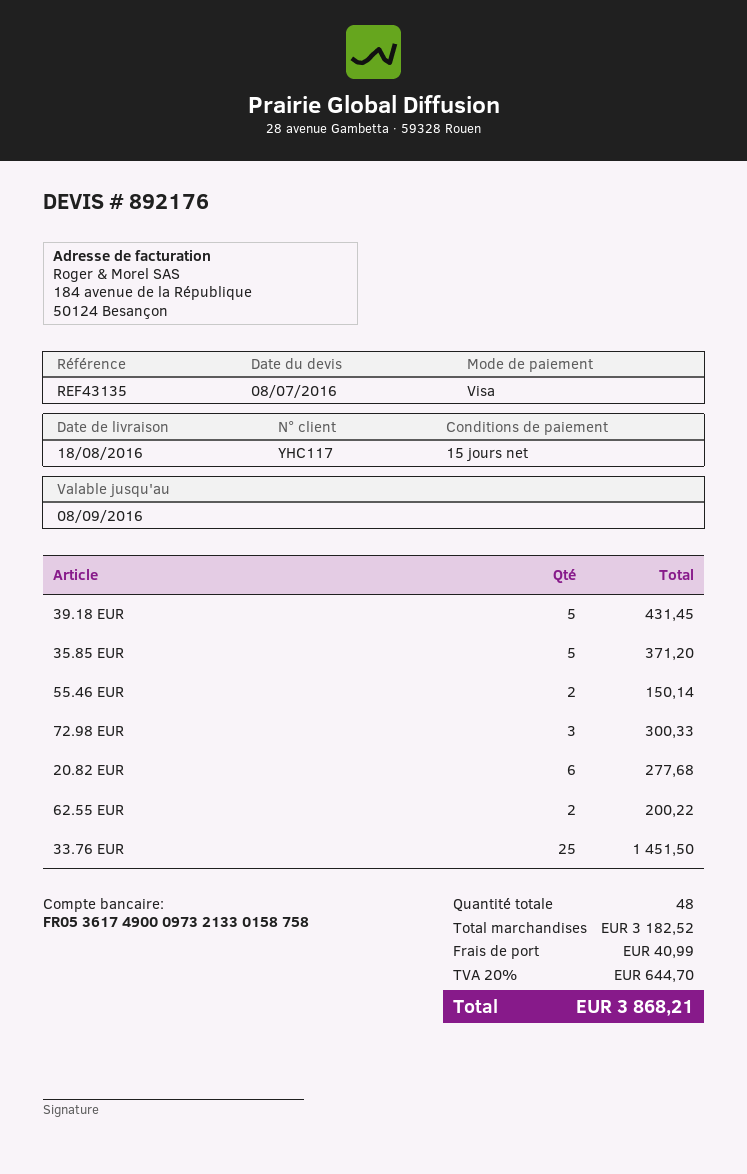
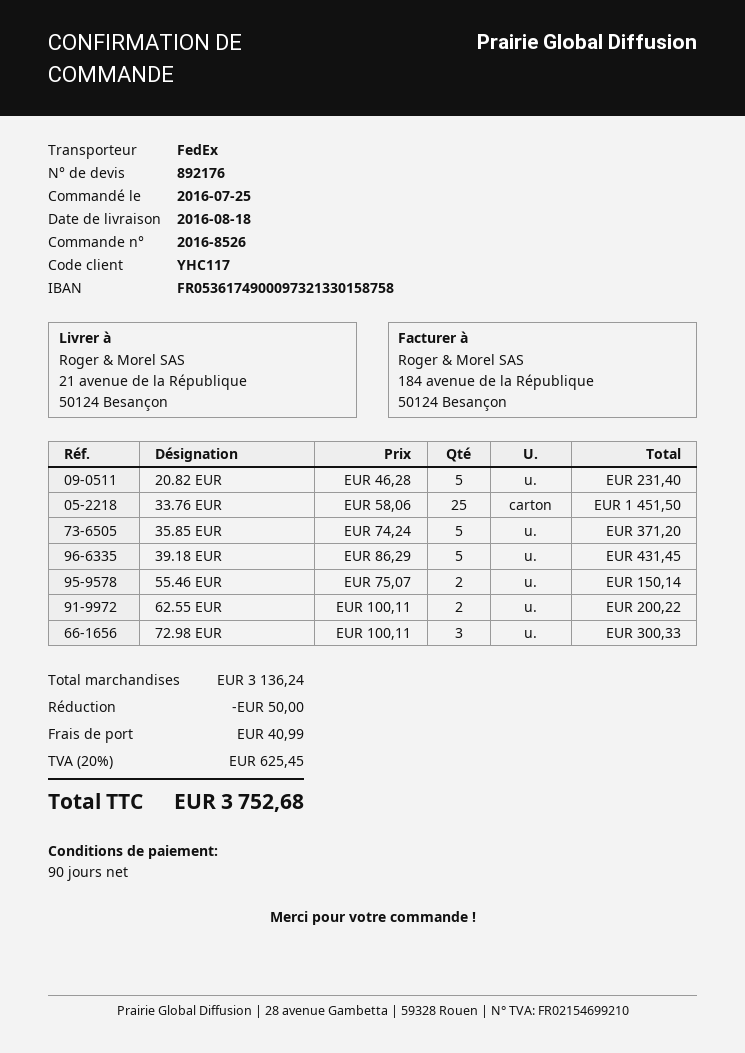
payment terms: 15 days -> 90 days
20.82 EUR: 6 for 277.68 -> 5 for 231.40
subtotal: 3182.52 -> 3136.24
discount: none -> 50.00
tax: 20% = 644.70 -> 20% = 625.45
total: 3868.21 -> 3752.68

